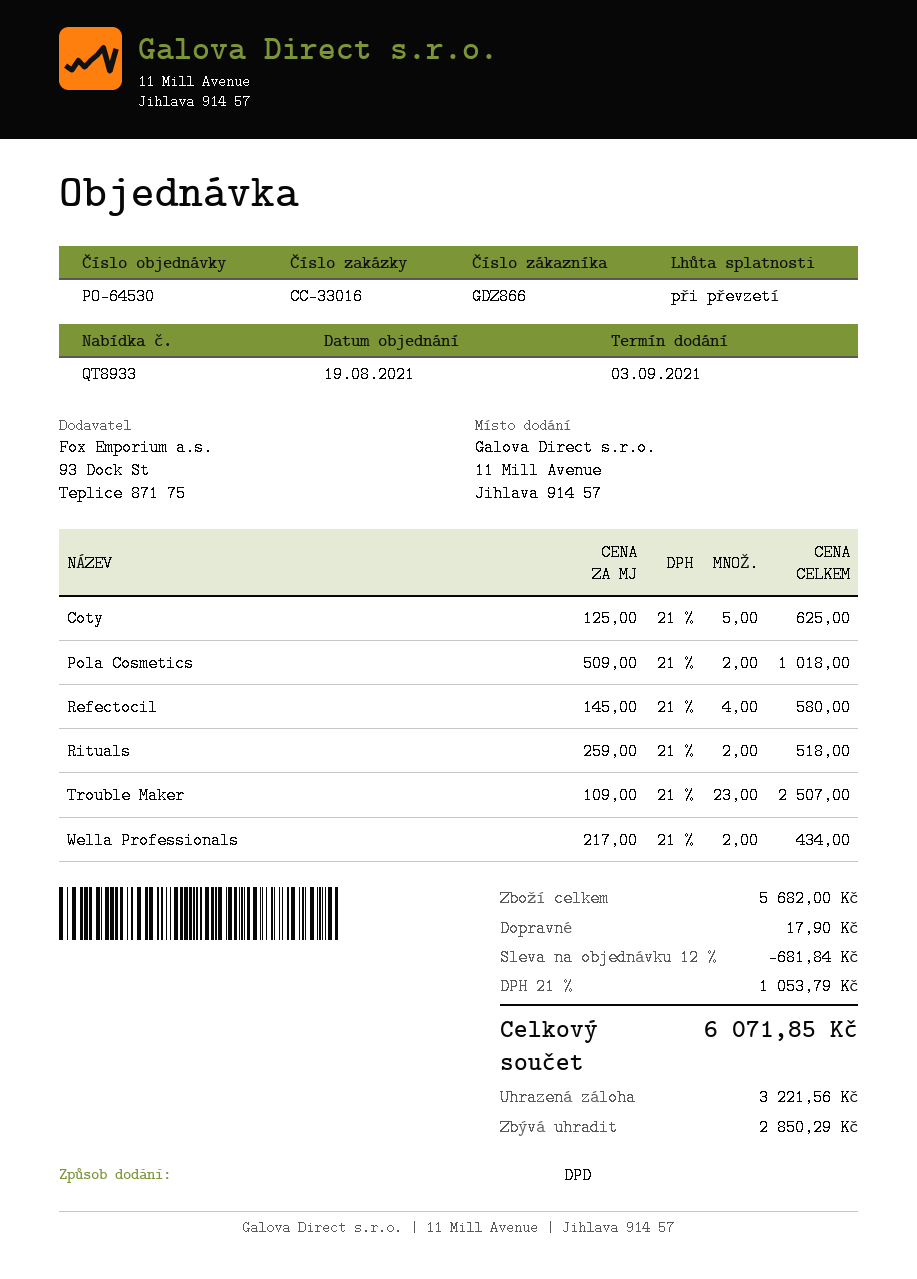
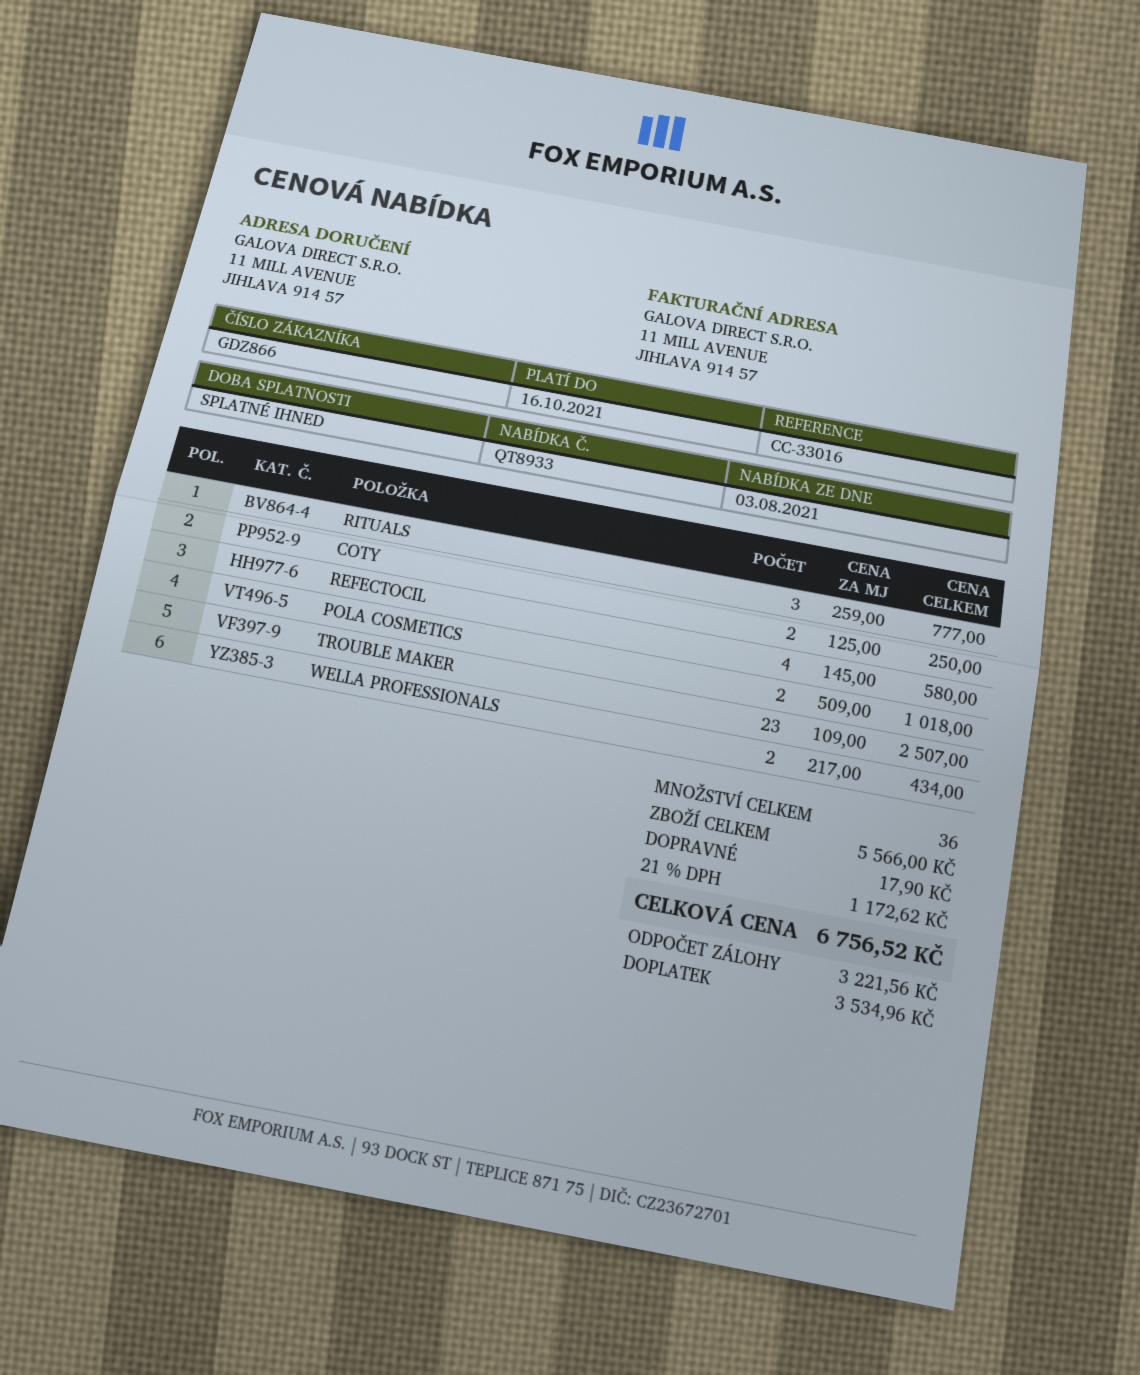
Coty: 5 x 125.00 = 625.00 -> 2 x 125.00 = 250.00
Rituals: 2 x 259.00 = 518.00 -> 3 x 259.00 = 777.00
subtotal: 5682.00 -> 5566.00
discount: 12% = 681.84 -> none
tax: 21% = 1053.79 -> 21% = 1172.62
total: 6071.85 -> 6756.52
balance: 2850.29 -> 3534.96

